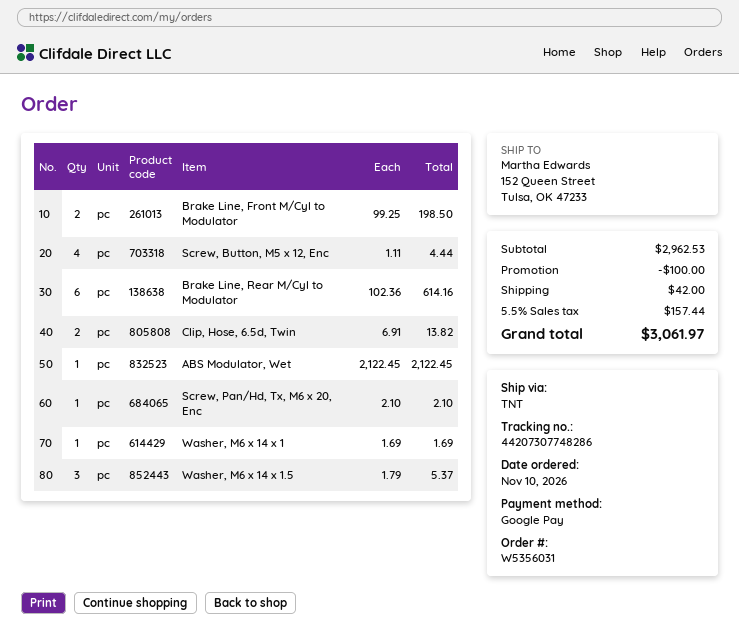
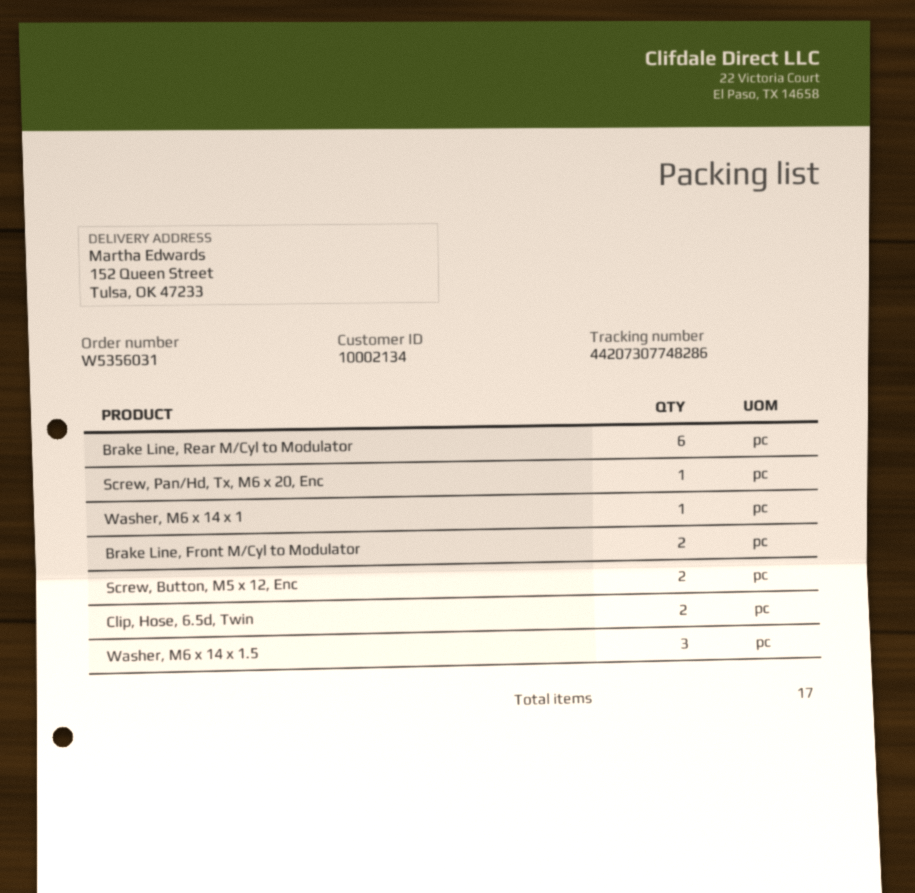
Screw, Button, M5 x 12, Enc: 4 -> 2
ABS Modulator, Wet: 1 -> none

